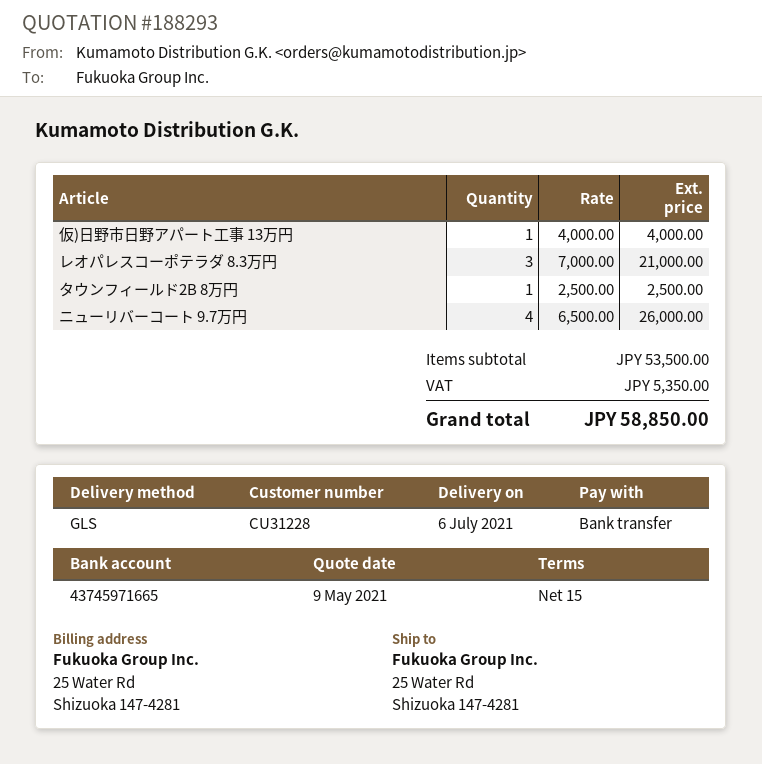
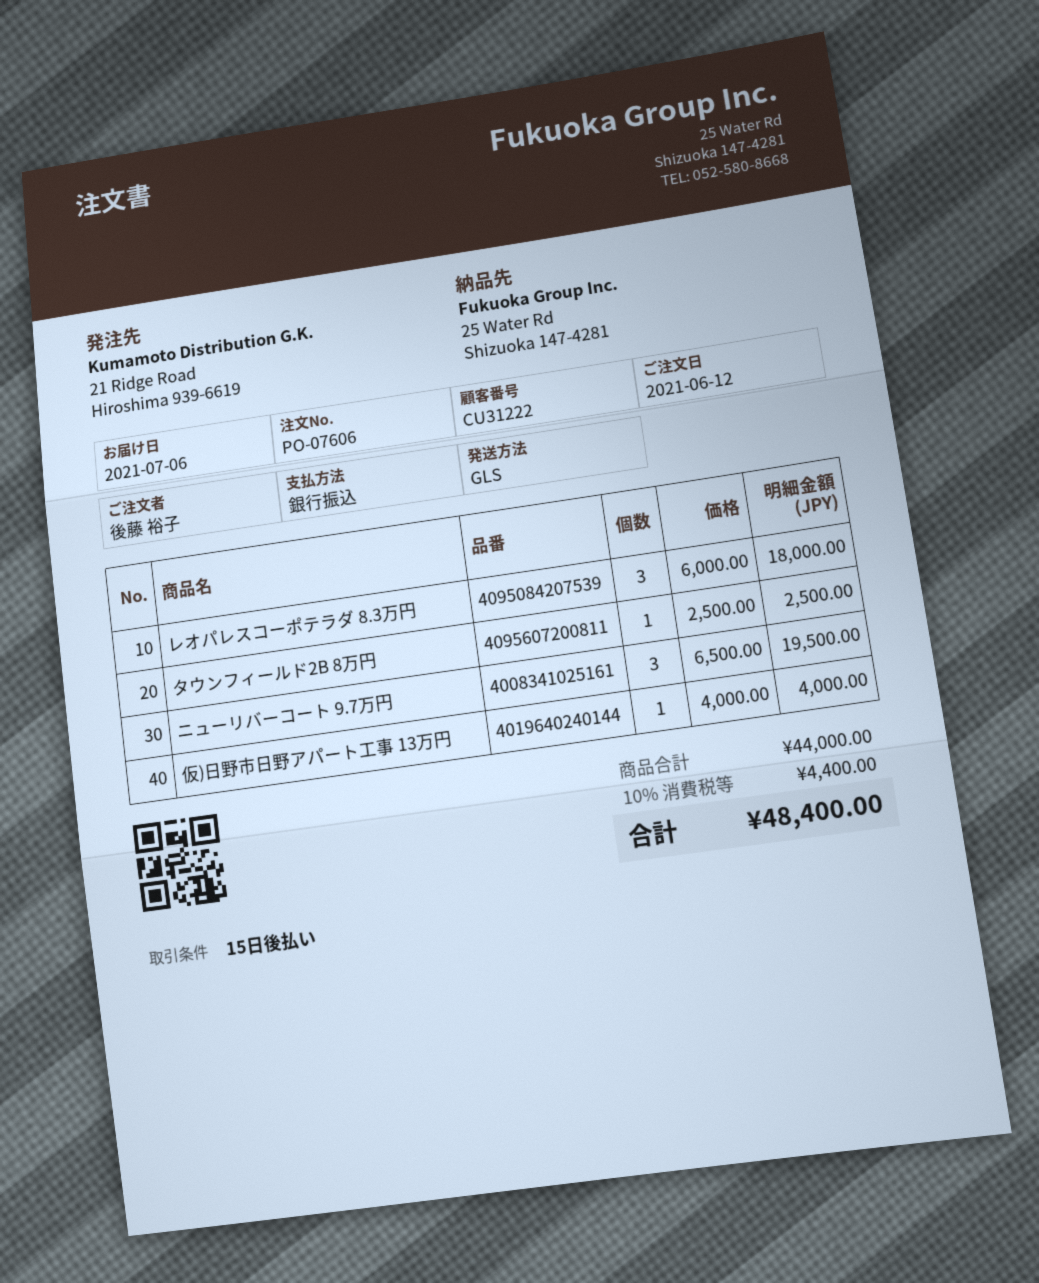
customer number: CU31228 -> CU31222
レオパレスコーポテラダ 8.3万円: 3 x 7000.00 = 21000.00 -> 3 x 6000.00 = 18000.00
ニューリバーコート 9.7万円: 4 x 6500.00 = 26000.00 -> 3 x 6500.00 = 19500.00
subtotal: 53500.00 -> 44000.00
tax: 5350.00 -> 4400.00
total: 58850.00 -> 48400.00

